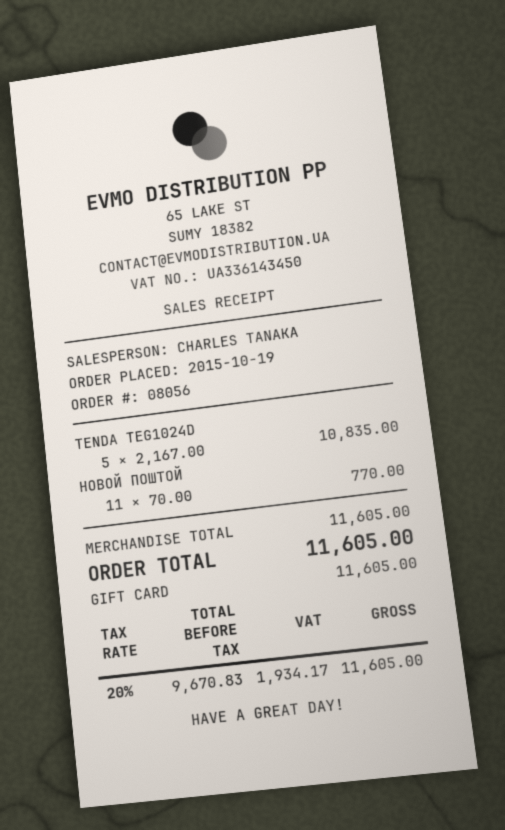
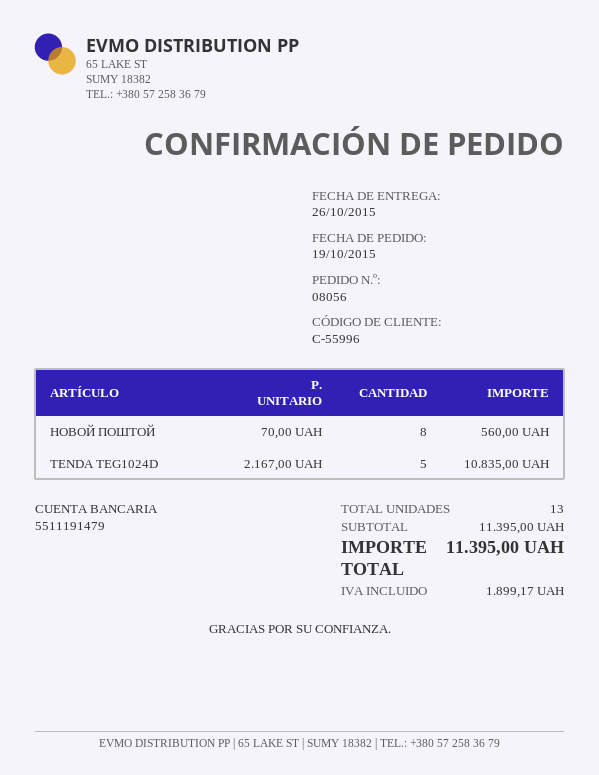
НОВОЙ ПОШТОЙ: 11 x 70.00 = 770.00 -> 8 x 70.00 = 560.00
subtotal: 11605.00 -> 11395.00
tax: 1934.17 -> 1899.17
total: 11605.00 -> 11395.00

